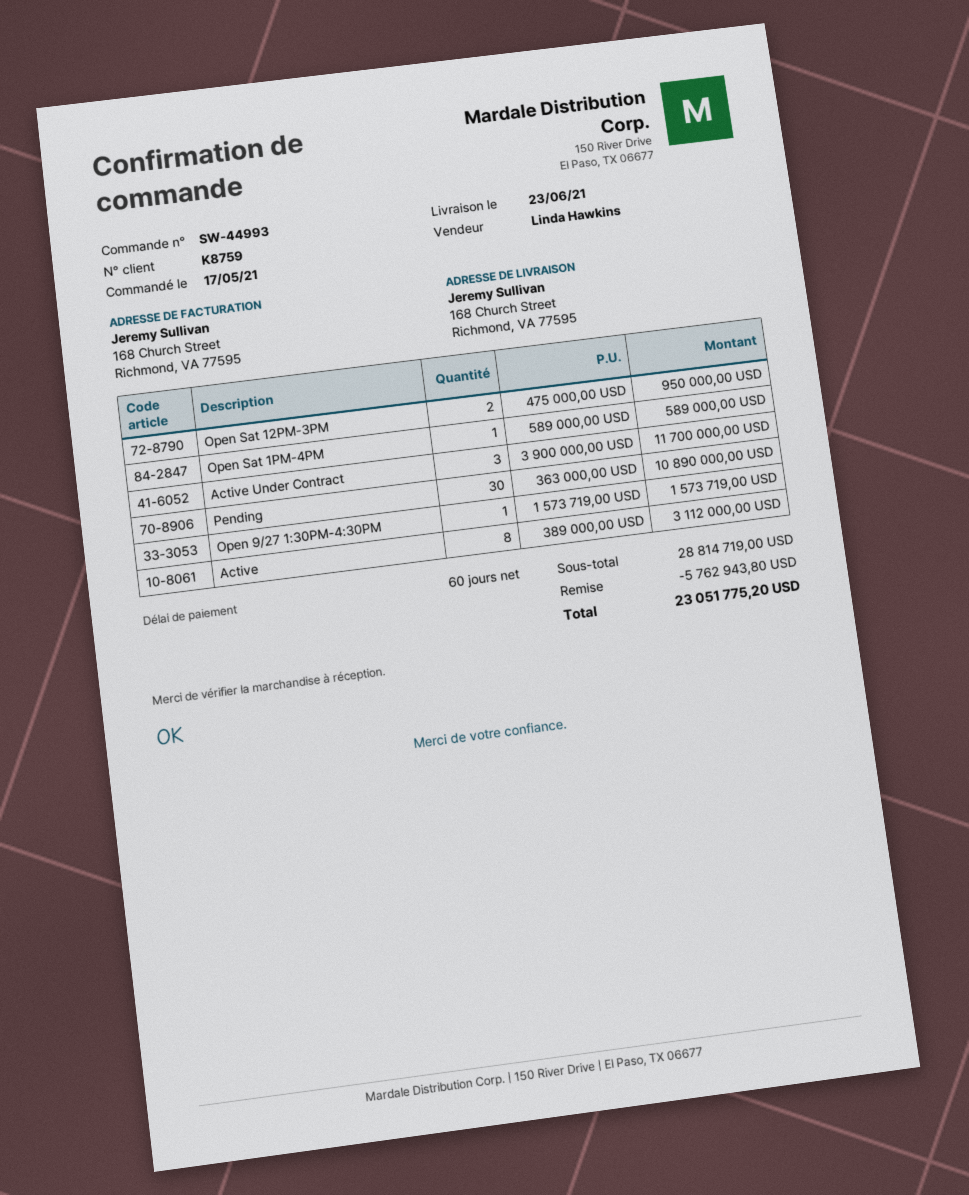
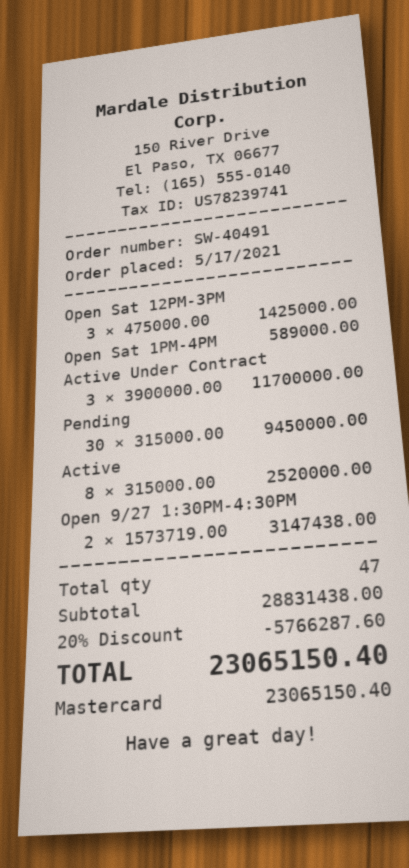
order number: SW-44993 -> SW-40491
Open Sat 12PM-3PM: 2 x 475000.00 = 950000.00 -> 3 x 475000.00 = 1425000.00
Pending: 30 x 363000.00 = 10890000.00 -> 30 x 315000.00 = 9450000.00
Open 9/27 1:30PM-4:30PM: 1 x 1573719.00 = 1573719.00 -> 2 x 1573719.00 = 3147438.00
Active: 8 x 389000.00 = 3112000.00 -> 8 x 315000.00 = 2520000.00
subtotal: 28814719.00 -> 28831438.00
discount: 5762943.80 -> 5766287.60
total: 23051775.20 -> 23065150.40

